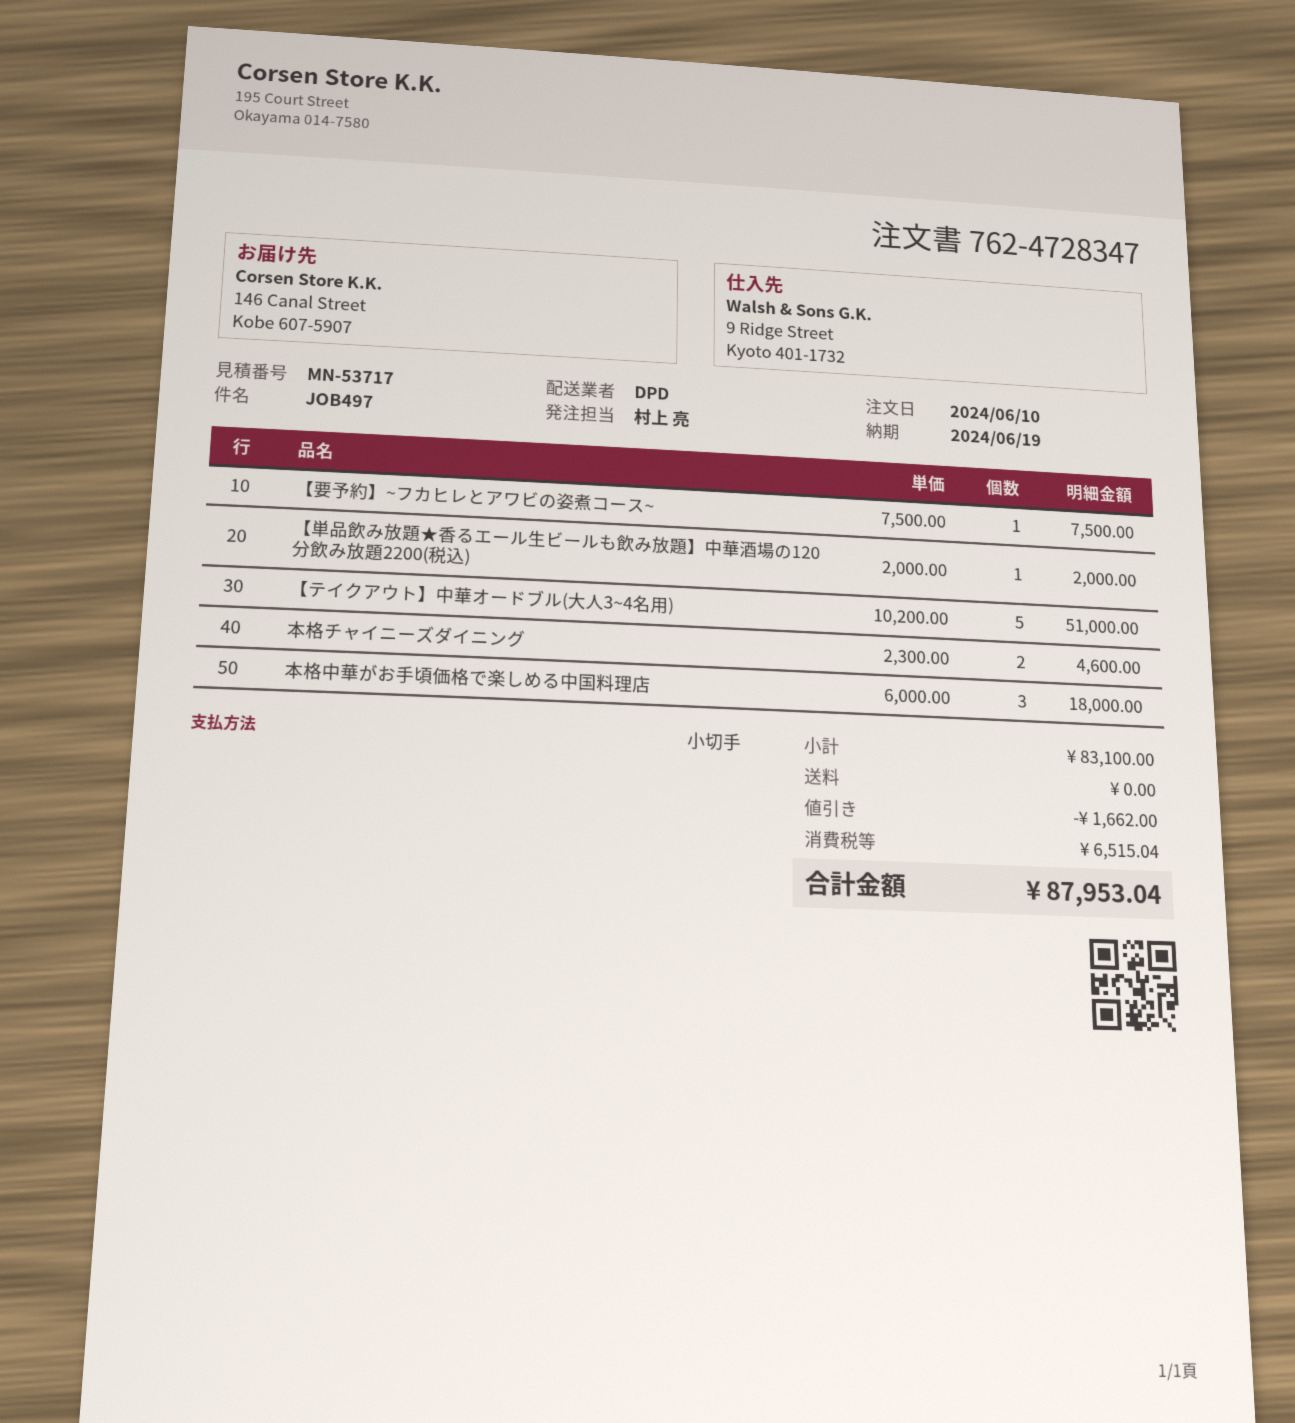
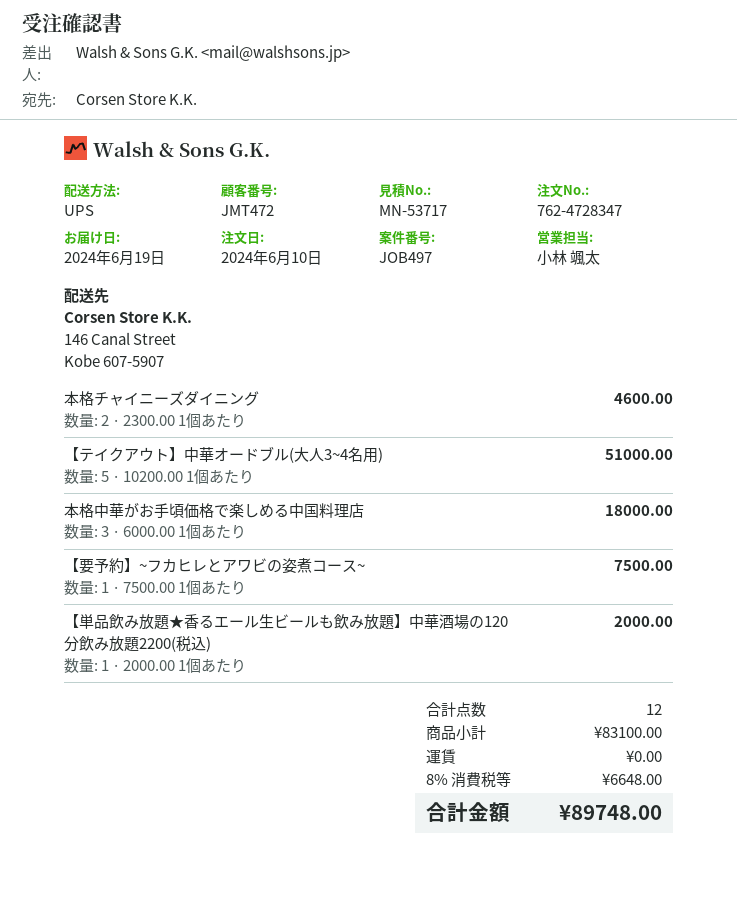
shipping method: DPD -> UPS
discount: 1662.00 -> none
tax: 6515.04 -> 6648.00
total: 87953.04 -> 89748.00

